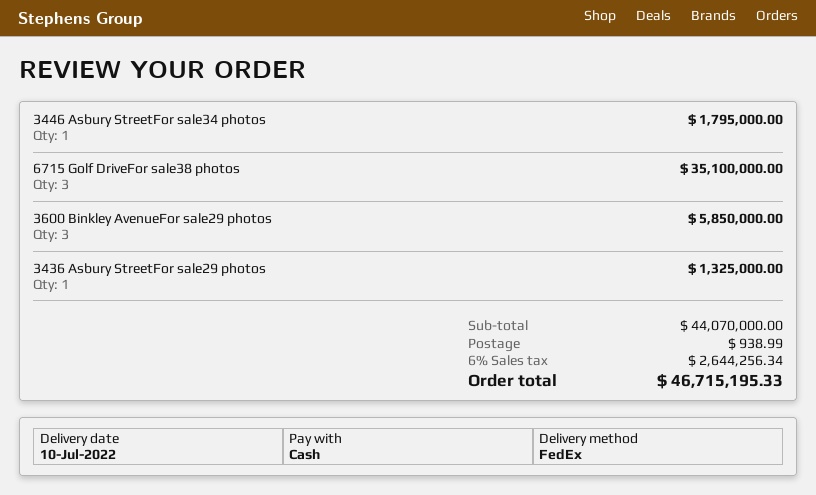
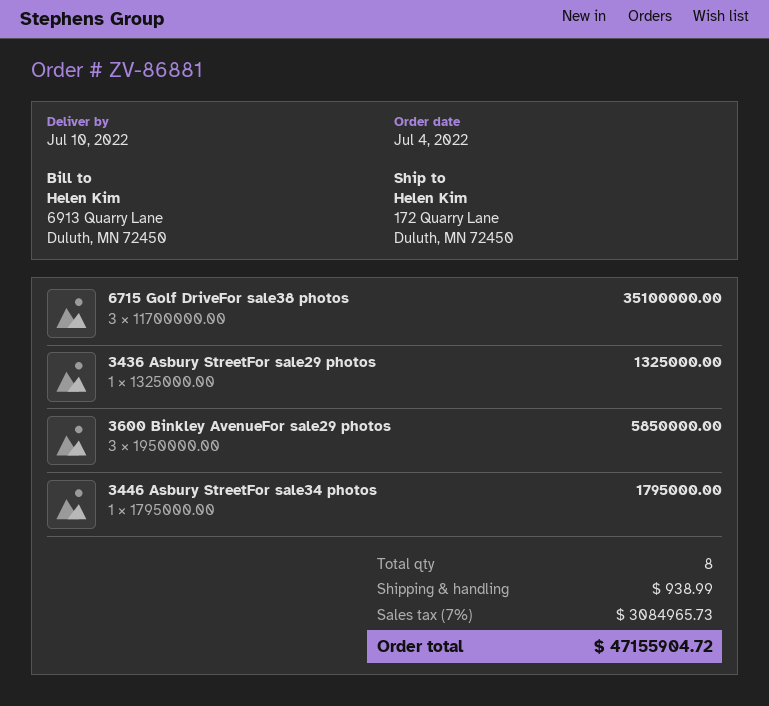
tax: 6% = 2644256.34 -> 7% = 3084965.73
total: 46715195.33 -> 47155904.72

